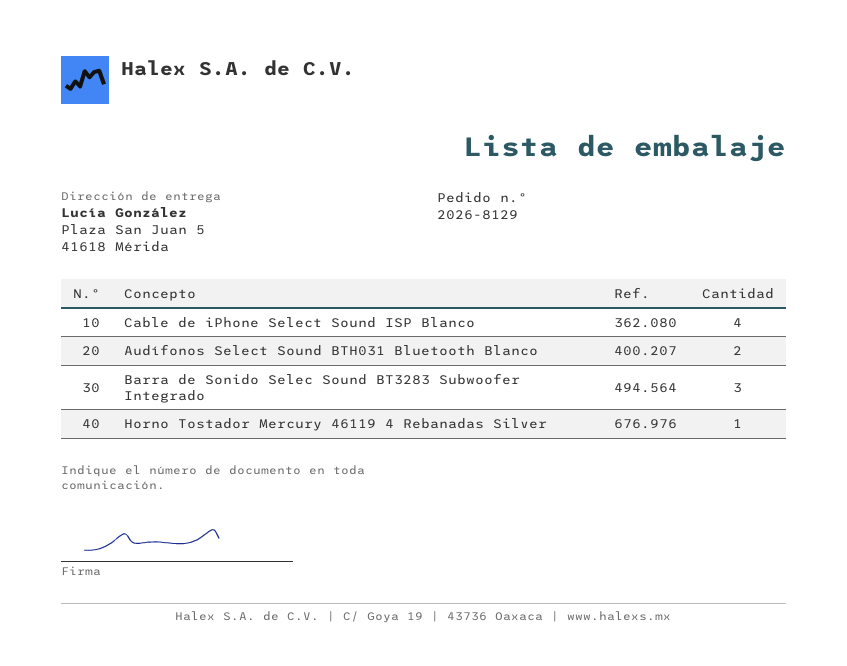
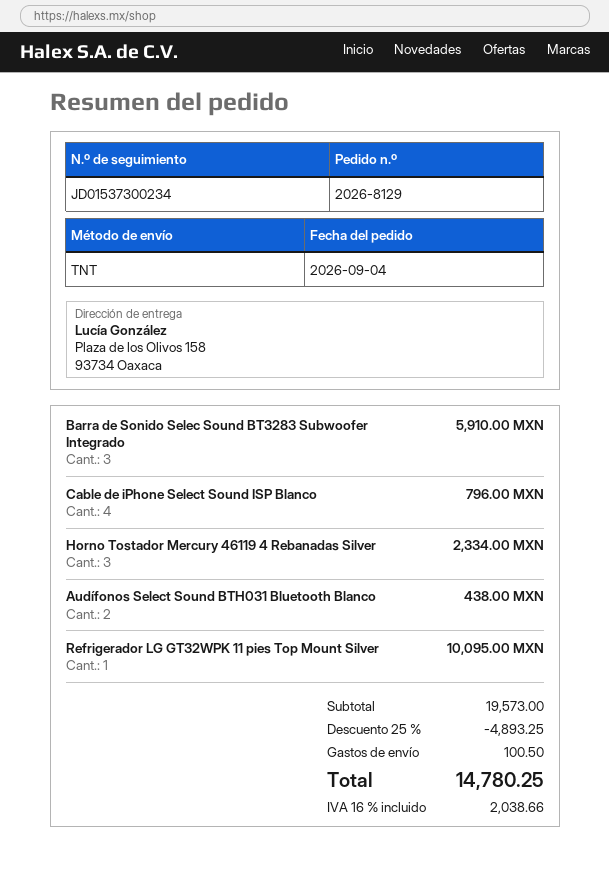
ship to: Plaza San Juan 5, 41618 Mérida -> Plaza de los Olivos 158, 93734 Oaxaca
Horno Tostador Mercury 46119 4 Rebanadas Silver: 1 -> 3
Refrigerador LG GT32WPK 11 pies Top Mount Silver: none -> 1

